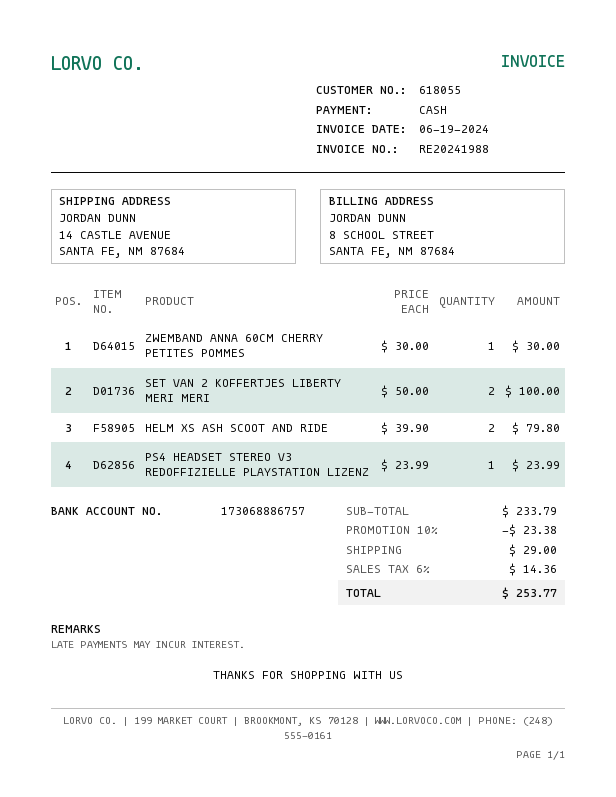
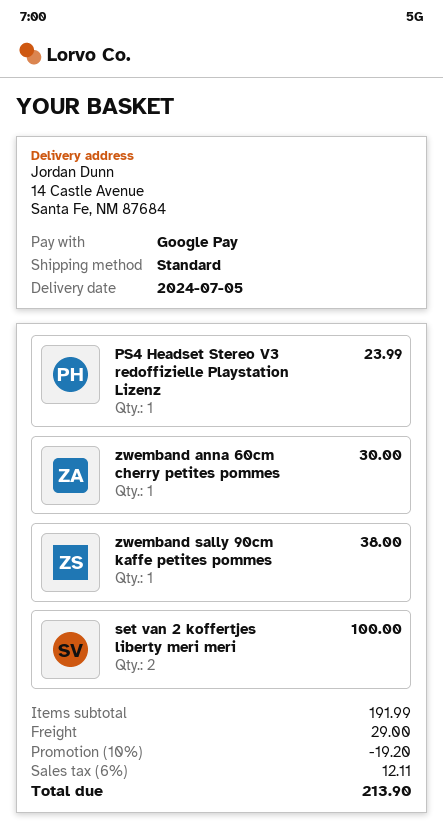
payment method: cash -> Google Pay
HELM XS ASH SCOOT AND RIDE: 2 for 79.80 -> none
zwemband sally 90cm kaffe petites pommes: none -> 1 for 38.00
subtotal: 233.79 -> 191.99
discount: 10% = 23.38 -> 10% = 19.20
tax: 6% = 14.36 -> 6% = 12.11
total: 253.77 -> 213.90

